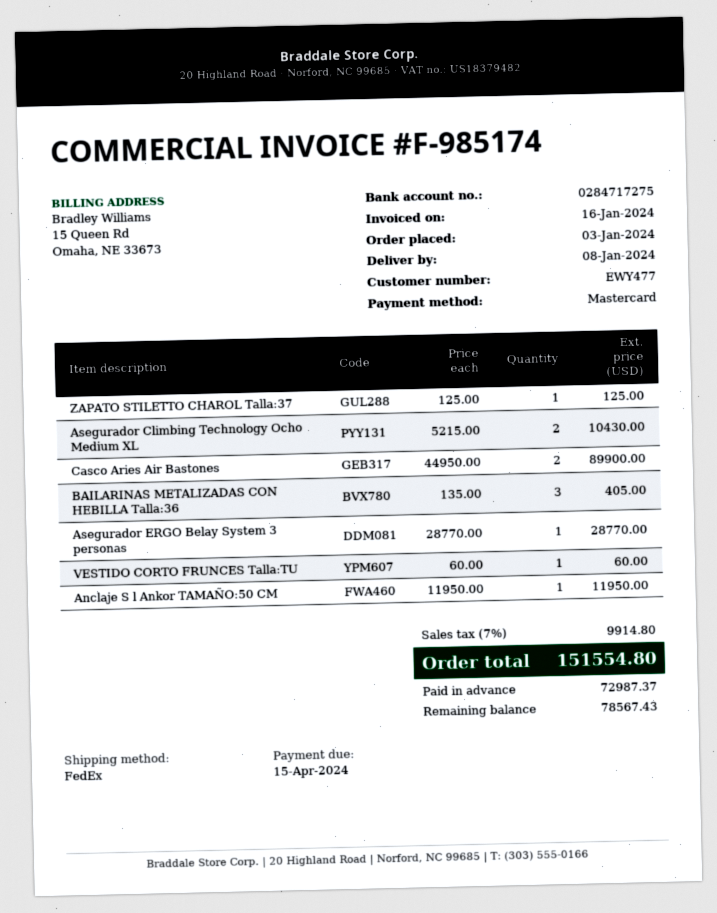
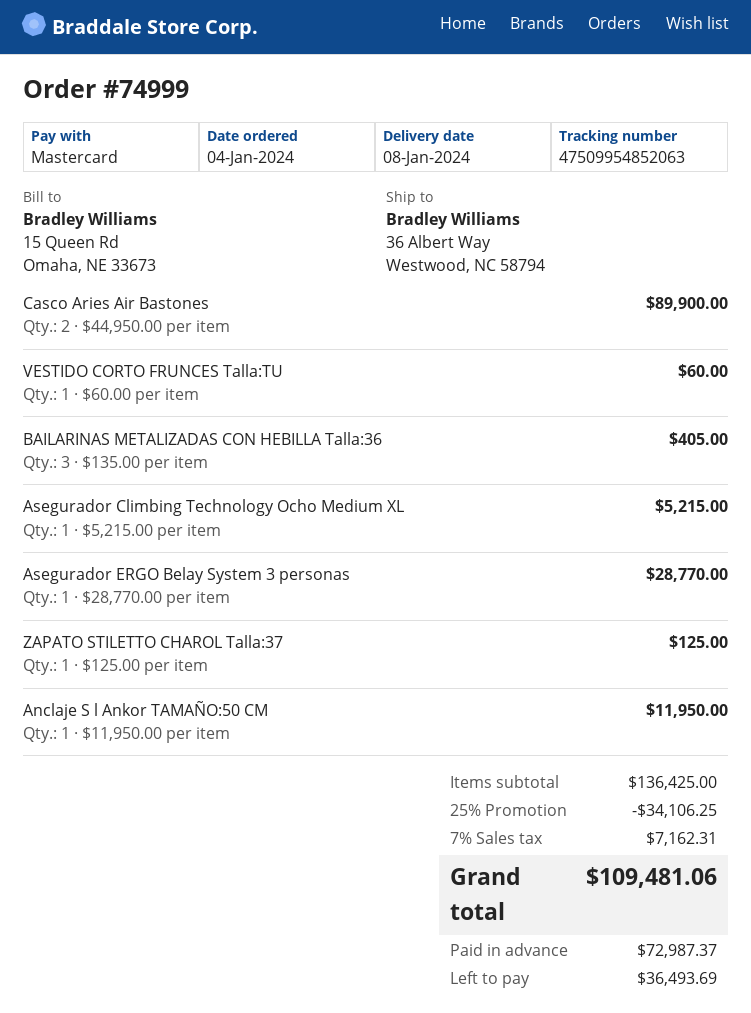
order date: 2024-01-03 -> 2024-01-04
Asegurador Climbing Technology Ocho Medium XL: 2 x 5215.00 = 10430.00 -> 1 x 5215.00 = 5215.00
discount: none -> 25% = 34106.25
tax: 7% = 9914.80 -> 7% = 7162.31
total: 151554.80 -> 109481.06
balance: 78567.43 -> 36493.69

